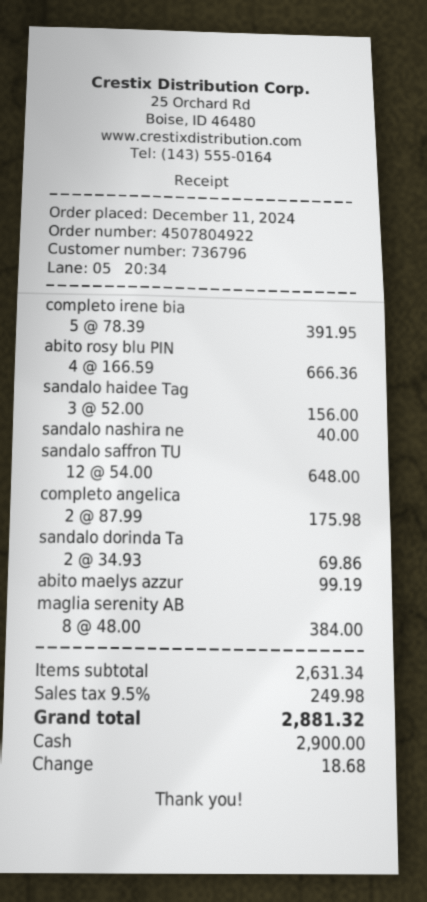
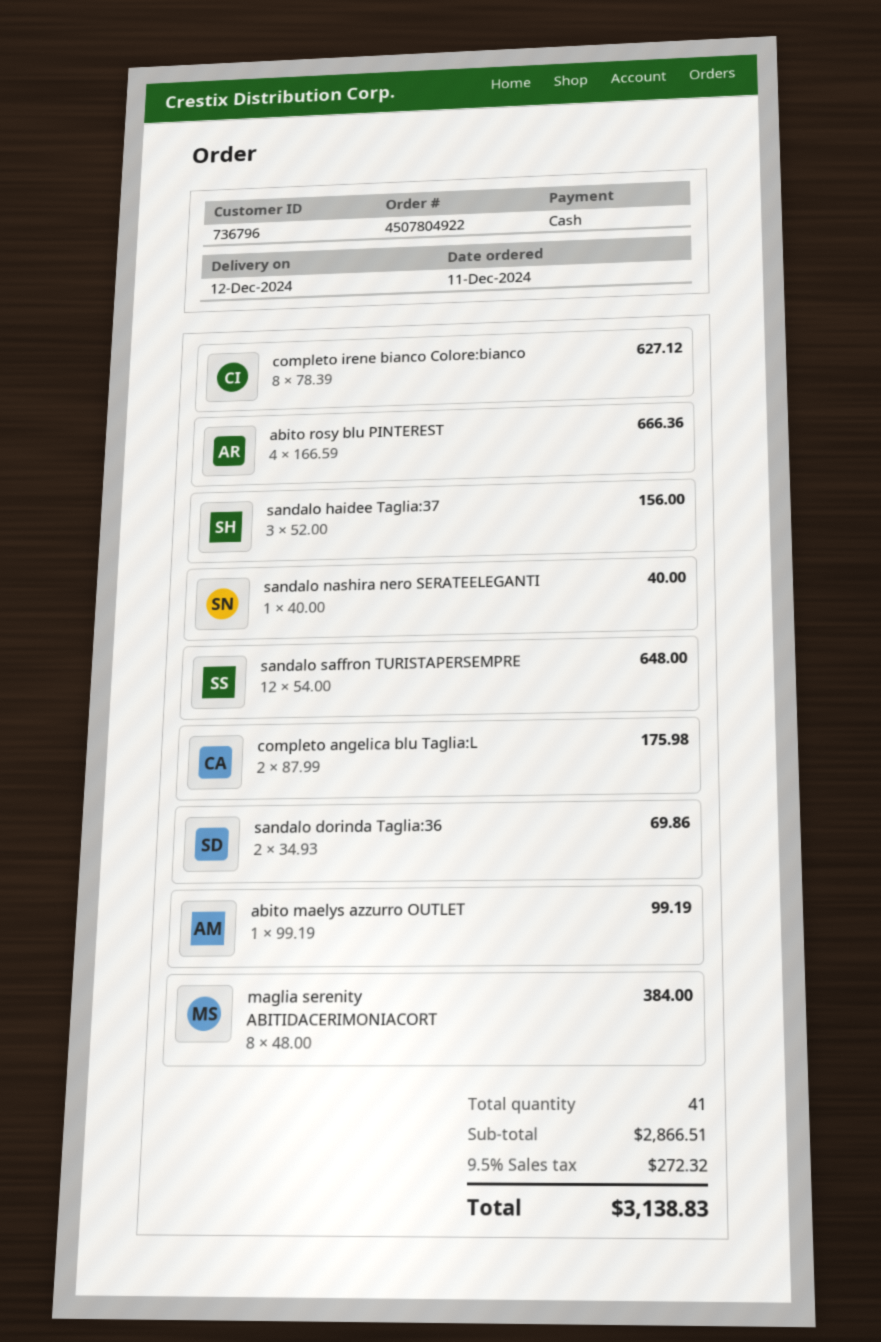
completo irene bia: 5 x 78.39 = 391.95 -> 8 x 78.39 = 627.12
subtotal: 2631.34 -> 2866.51
tax: 9.5% = 249.98 -> 9.5% = 272.32
total: 2881.32 -> 3138.83

